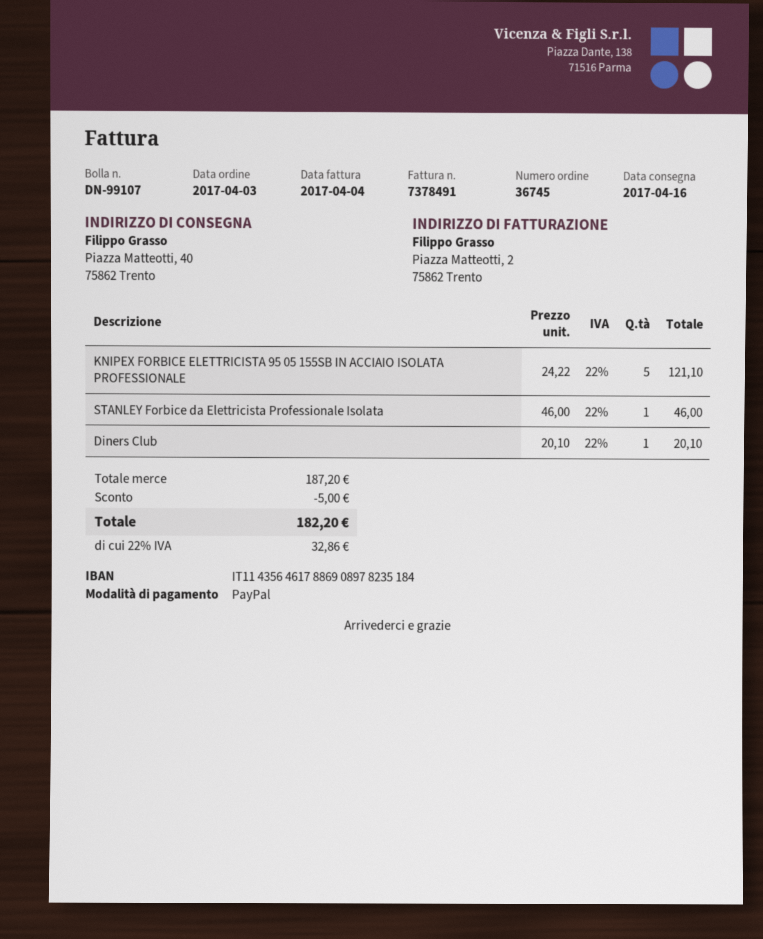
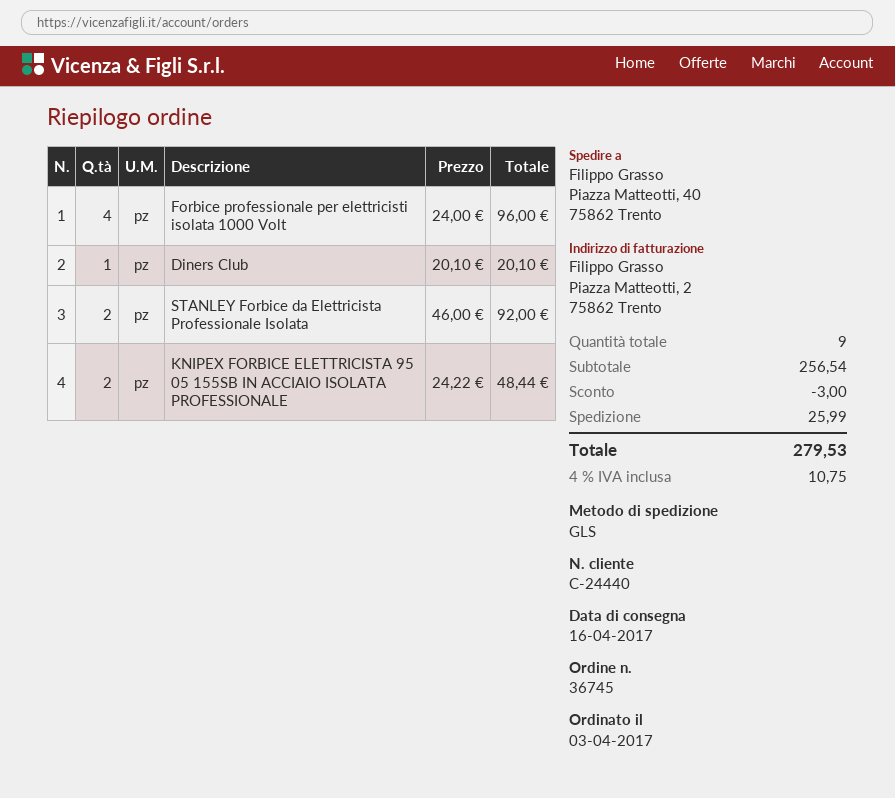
KNIPEX FORBICE ELETTRICISTA 95 05 155SB IN ACCIAIO ISOLATA PROFESSIONALE: 5 x 24.22 = 121.10 -> 2 x 24.22 = 48.44
STANLEY Forbice da Elettricista Professionale Isolata: 1 x 46.00 = 46.00 -> 2 x 46.00 = 92.00
Forbice professionale per elettricisti isolata 1000 Volt: none -> 4 x 24.00 = 96.00
subtotal: 187.20 -> 256.54
discount: 5.00 -> 3.00
shipping: none -> 25.99
tax: 22% = 32.86 -> 4% = 10.75
total: 182.20 -> 279.53

